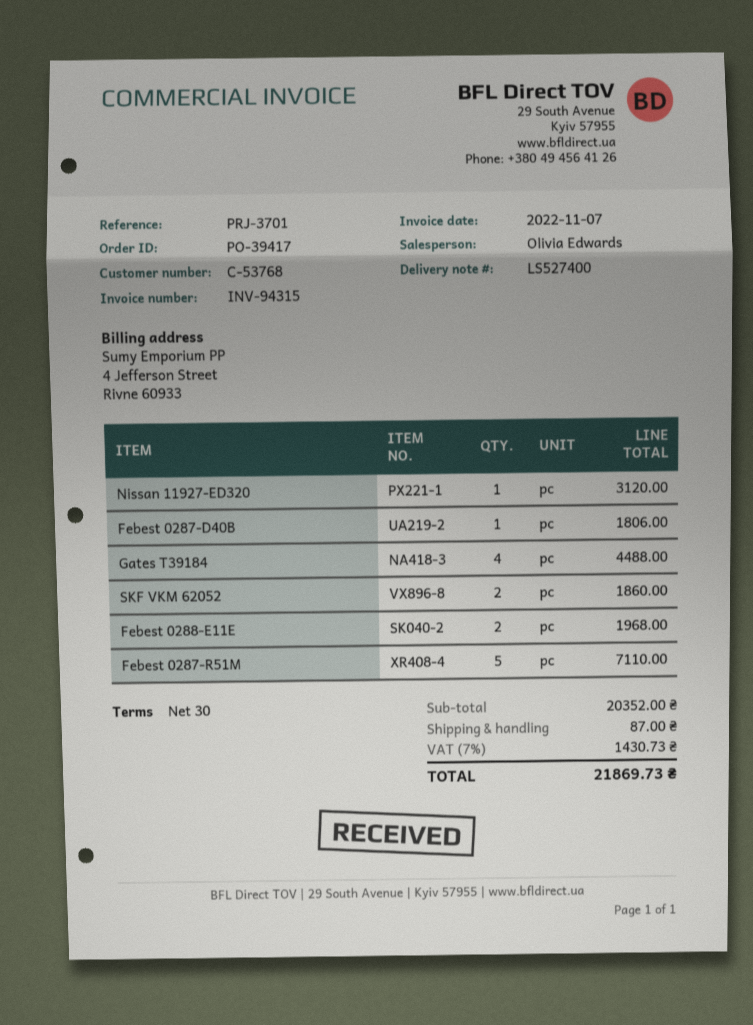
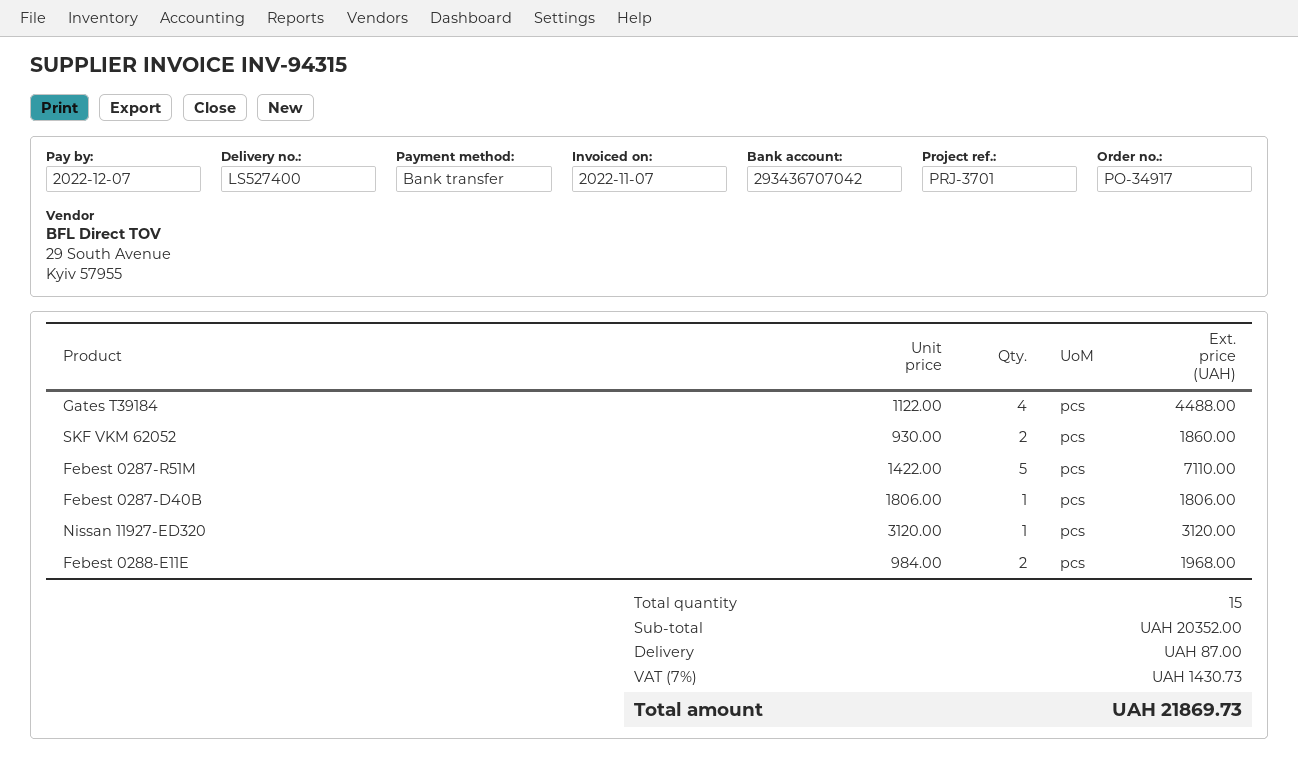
order number: PO-39417 -> PO-34917

